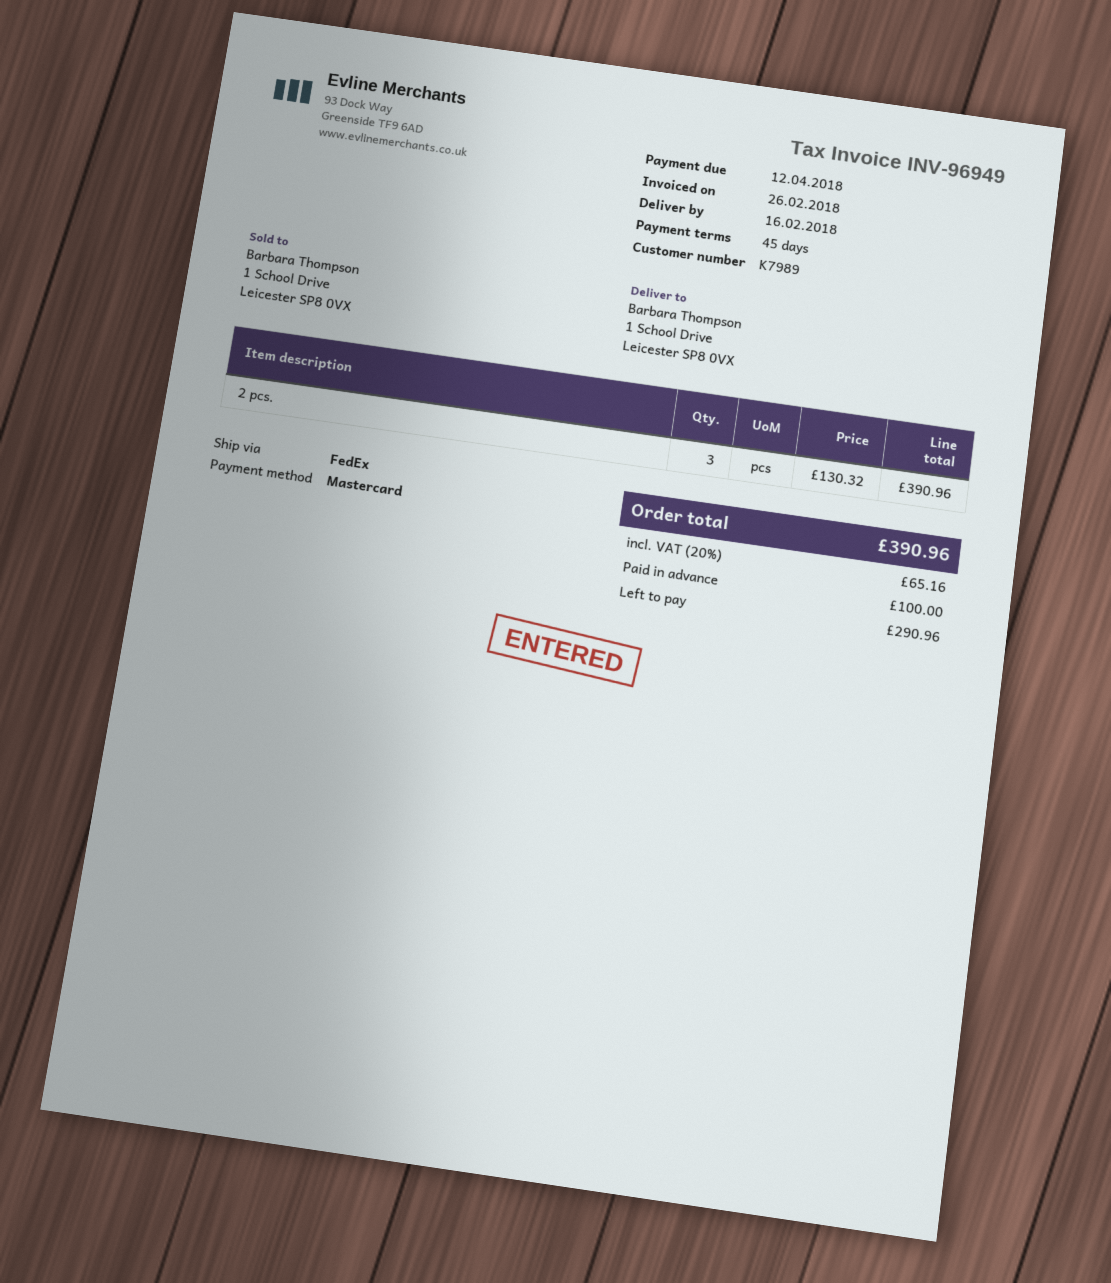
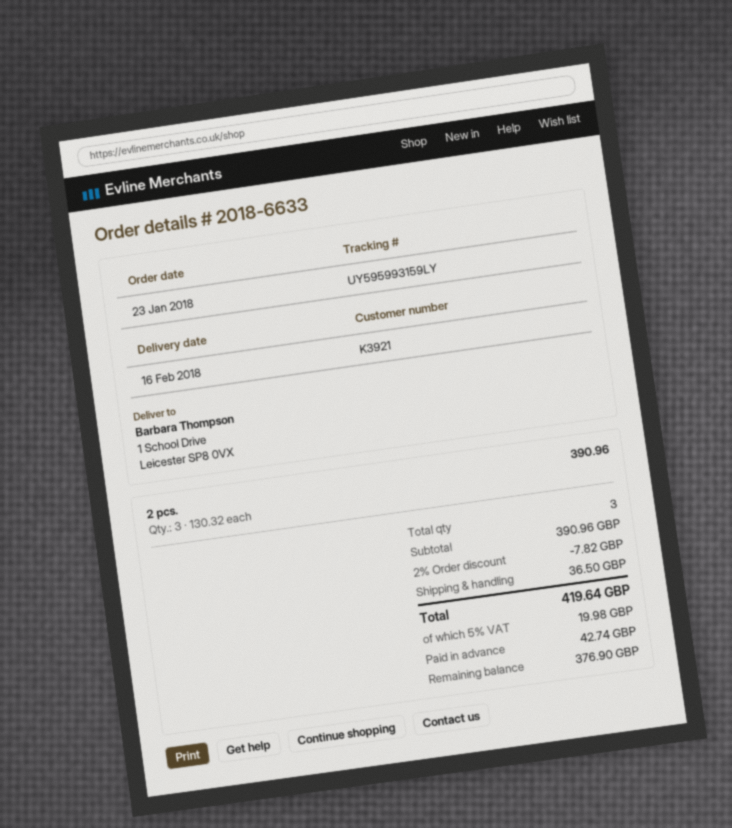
customer number: K7989 -> K3921
discount: none -> 2% = 7.82
shipping: none -> 36.50
tax: 20% = 65.16 -> 5% = 19.98
total: 390.96 -> 419.64
deposit: 100.00 -> 42.74
balance: 290.96 -> 376.90

